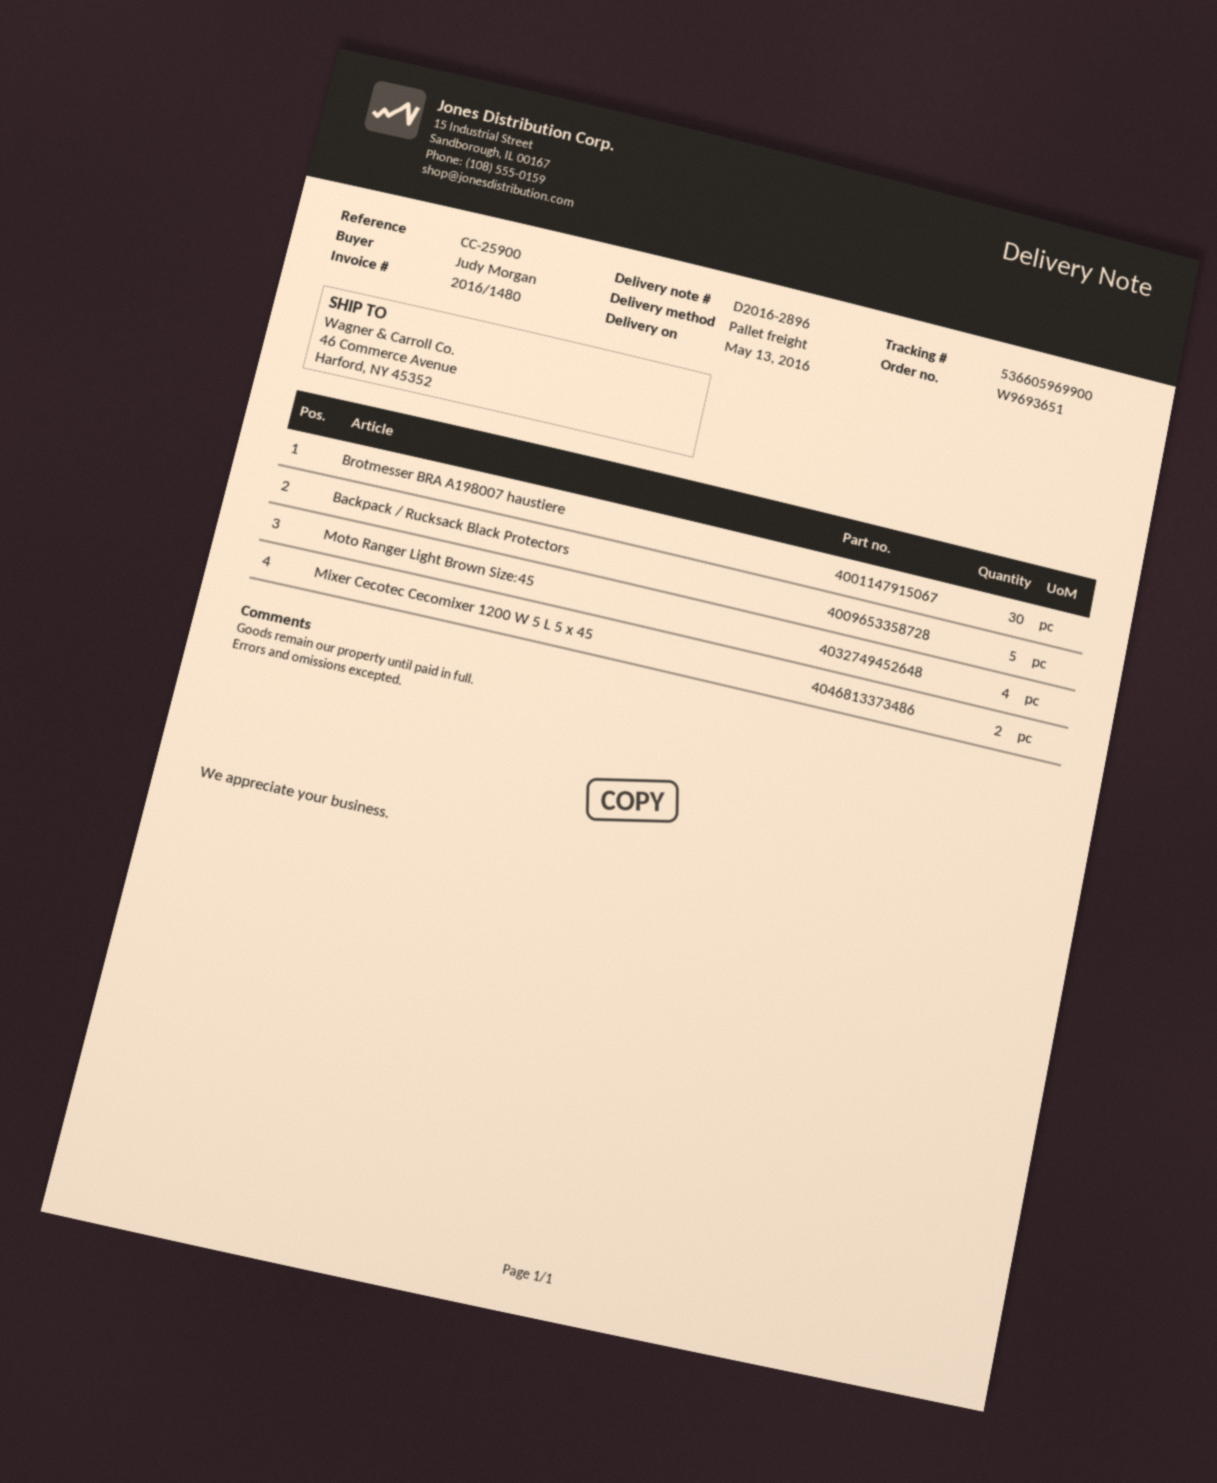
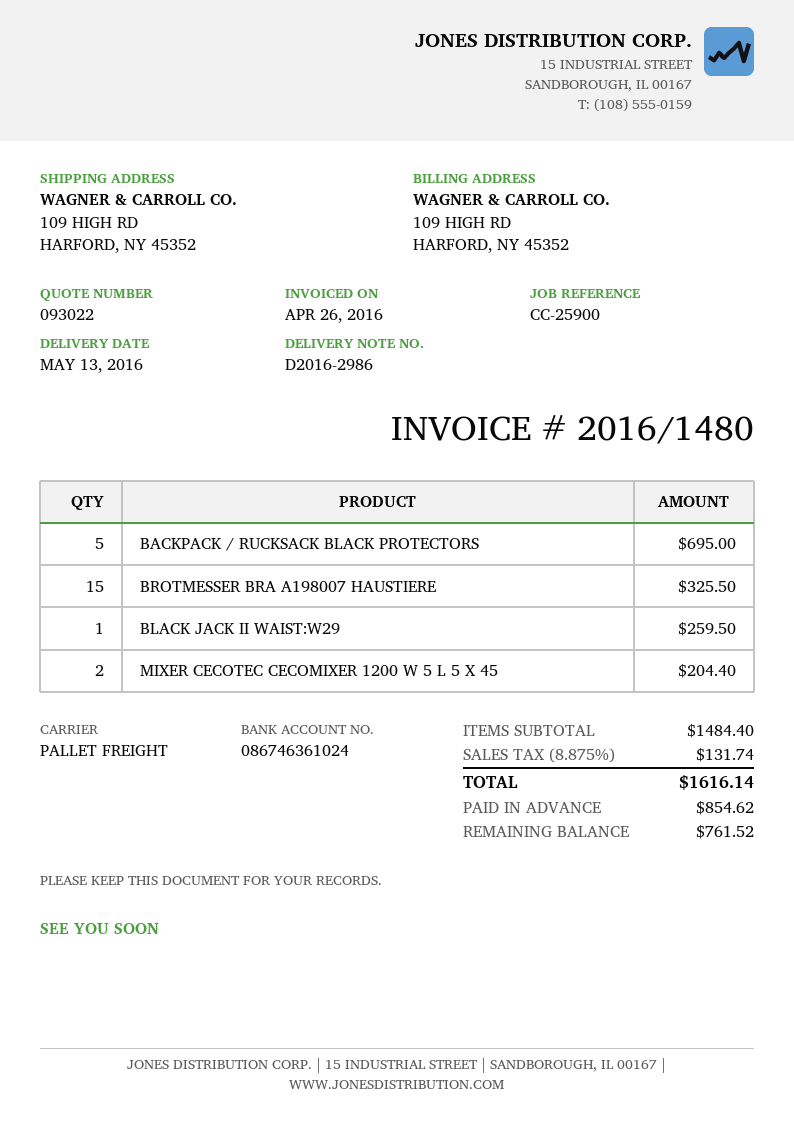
delivery note number: D2016-2896 -> D2016-2986
ship to: 46 Commerce Avenue, Harford, NY 45352 -> 109 HIGH RD, HARFORD, NY 45352
Brotmesser BRA A198007 haustiere: 30 -> 15
Moto Ranger Light Brown Size:45: 4 -> none
BLACK JACK II WAIST:W29: none -> 1

